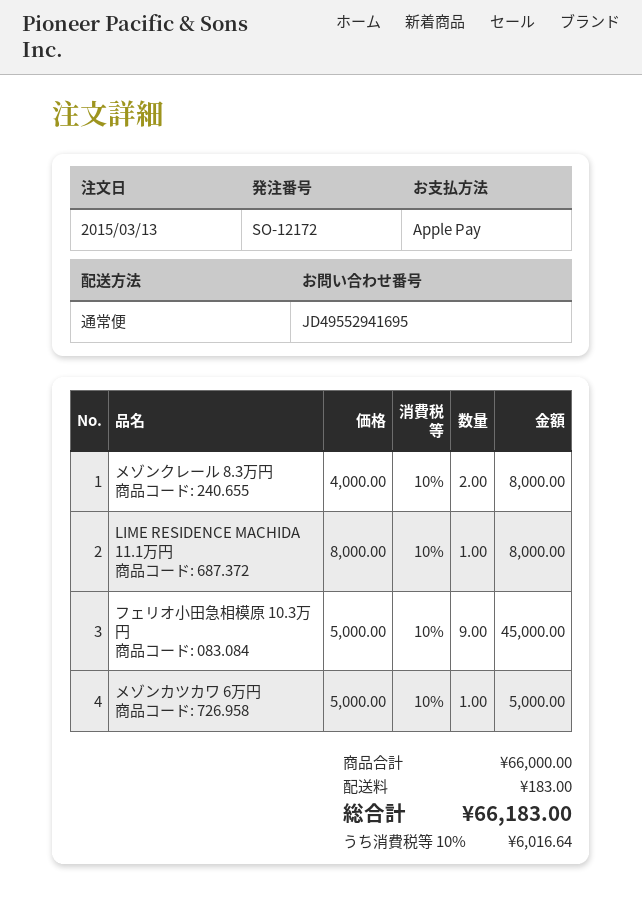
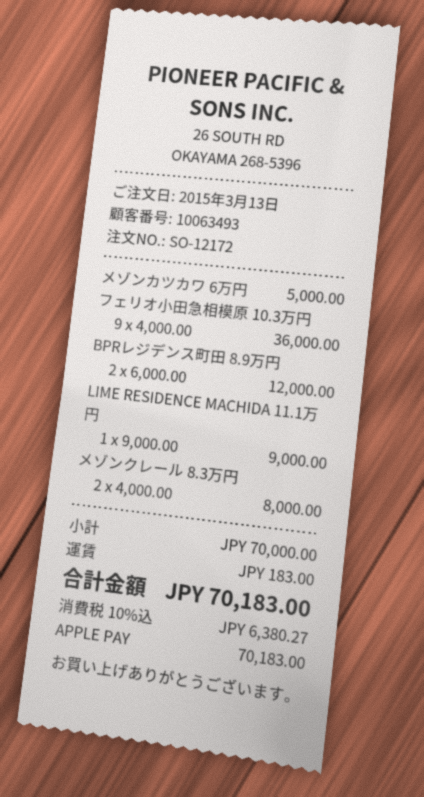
LIME RESIDENCE MACHIDA 11.1万円: 1 x 8000.00 = 8000.00 -> 1 x 9000.00 = 9000.00
フェリオ小田急相模原 10.3万円: 9 x 5000.00 = 45000.00 -> 9 x 4000.00 = 36000.00
BPRレジデンス町田 8.9万円: none -> 2 x 6000.00 = 12000.00
subtotal: 66000.00 -> 70000.00
tax: 10% = 6016.64 -> 10% = 6380.27
total: 66183.00 -> 70183.00

